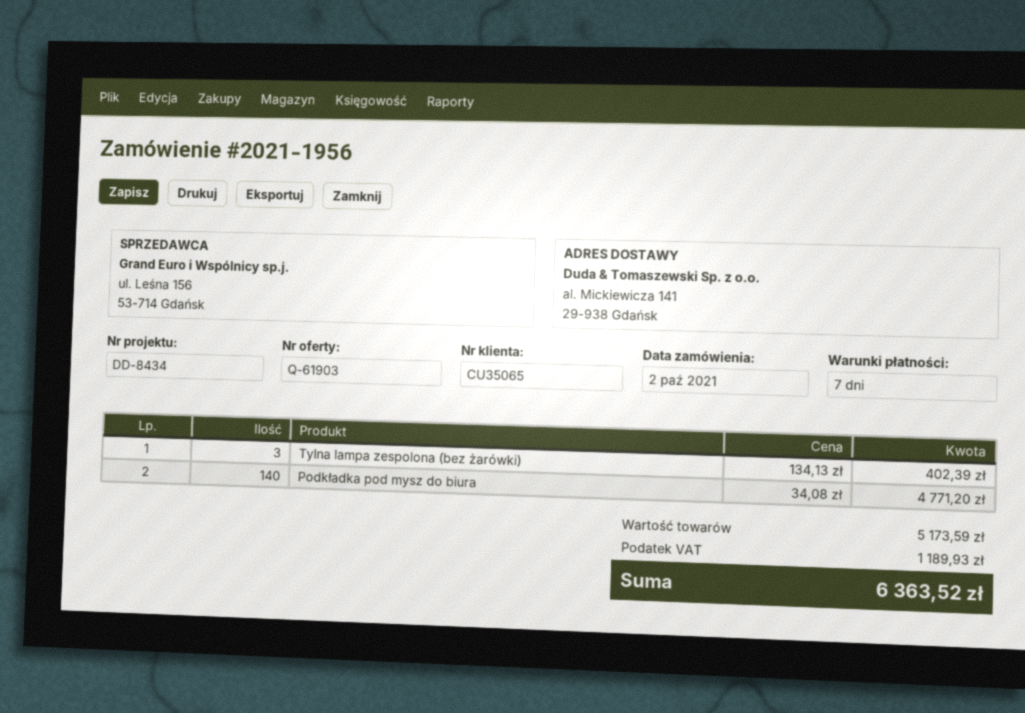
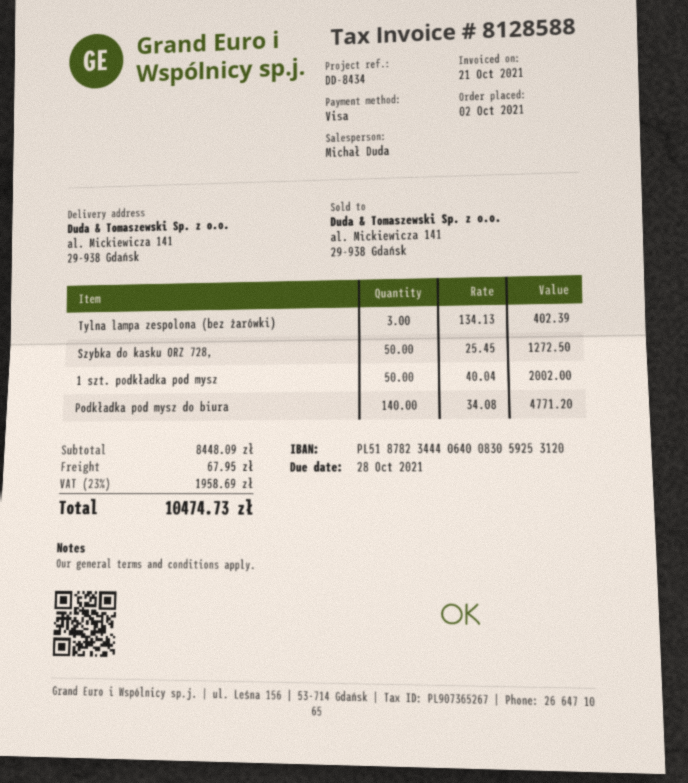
Szybka do kasku ORZ 728,: none -> 50 x 25.45 = 1272.50
1 szt. podkładka pod mysz: none -> 50 x 40.04 = 2002.00
subtotal: 5173.59 -> 8448.09
shipping: none -> 67.95
tax: 1189.93 -> 1958.69
total: 6363.52 -> 10474.73

